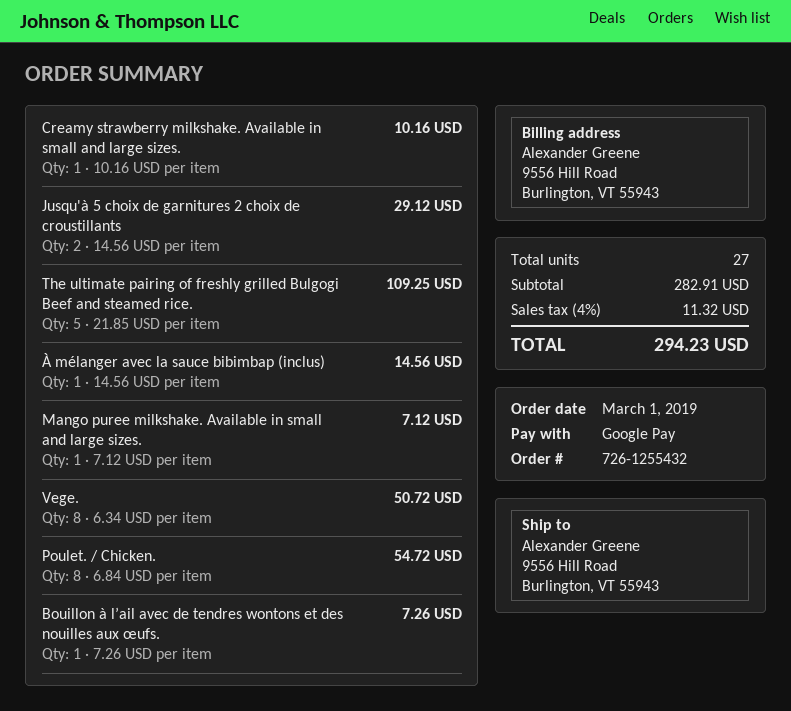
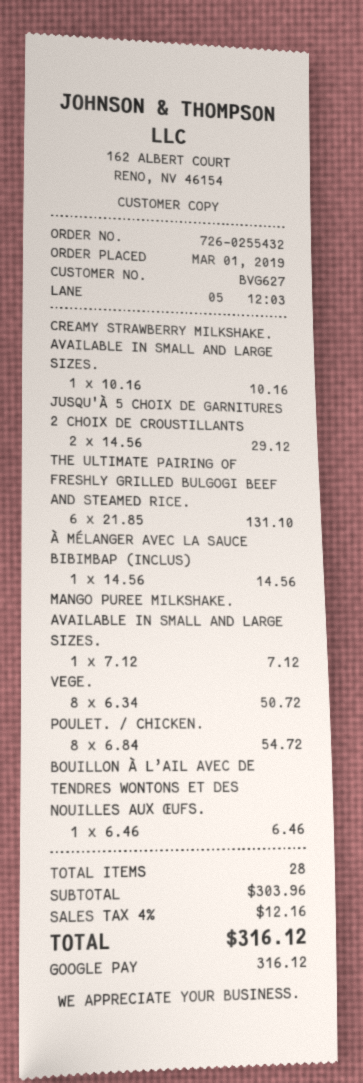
order number: 726-1255432 -> 726-0255432
The ultimate pairing of freshly grilled Bulgogi Beef and steamed rice.: 5 x 21.85 = 109.25 -> 6 x 21.85 = 131.10
Bouillon à l’ail avec de tendres wontons et des nouilles aux œufs.: 1 x 7.26 = 7.26 -> 1 x 6.46 = 6.46
total quantity: 27 -> 28
subtotal: 282.91 -> 303.96
tax: 4% = 11.32 -> 4% = 12.16
total: 294.23 -> 316.12

